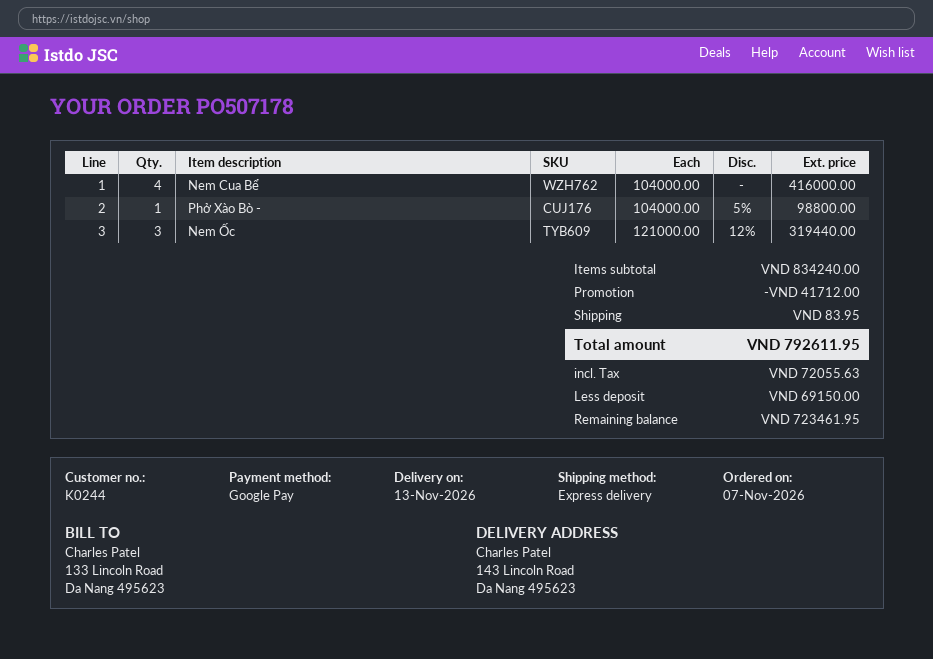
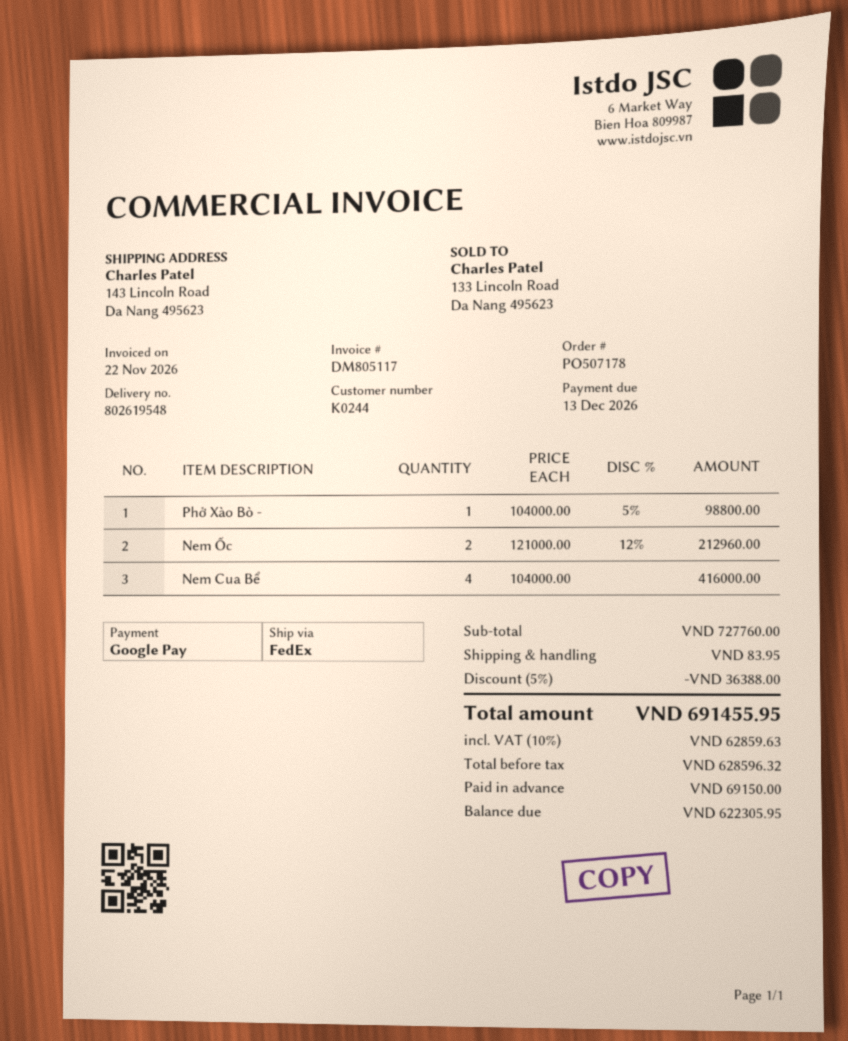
shipping method: express -> FedEx
Nem Ốc: 3 x 121000.00 - 12% = 319440.00 -> 2 x 121000.00 - 12% = 212960.00
subtotal: 834240.00 -> 727760.00
discount: 41712.00 -> 36388.00
tax: 72055.63 -> 62859.63
total: 792611.95 -> 691455.95
balance: 723461.95 -> 622305.95

